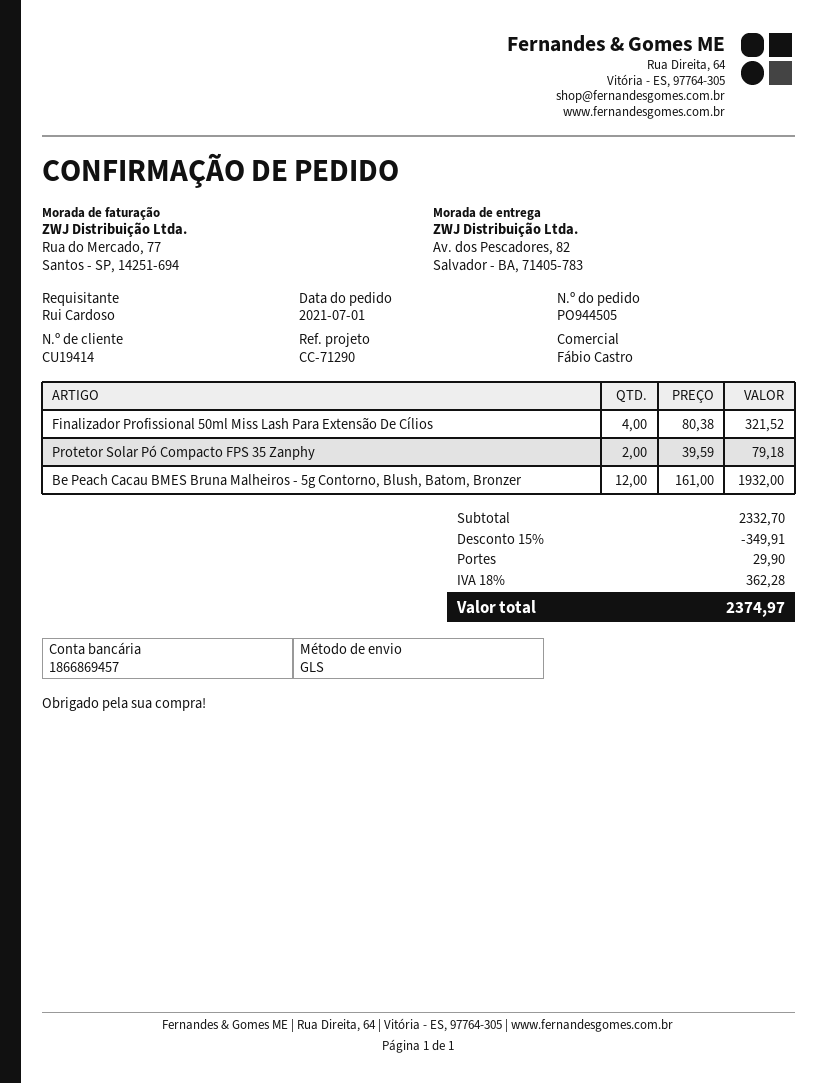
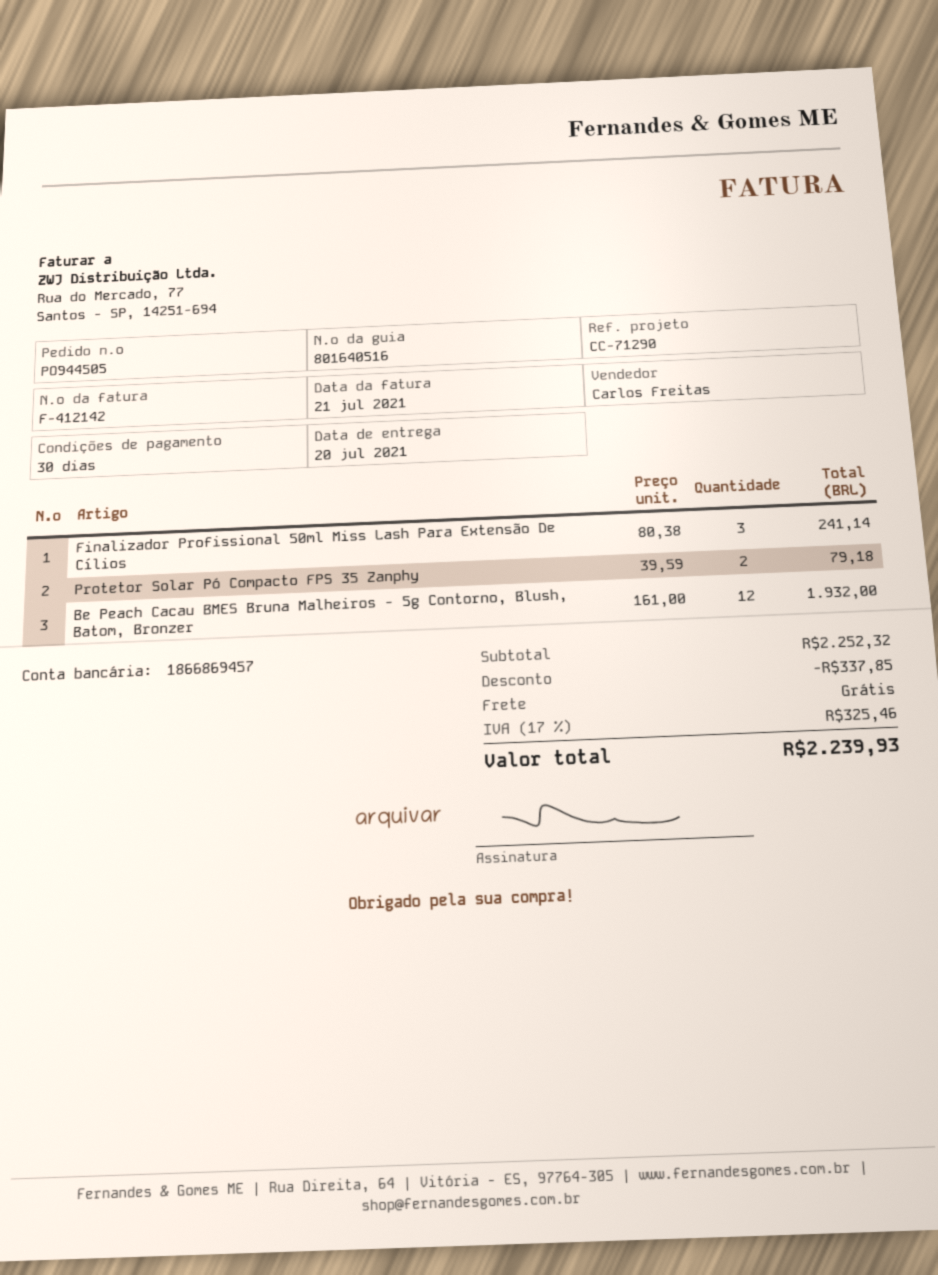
sales rep: Fábio Castro -> Carlos Freitas
Finalizador Profissional 50ml Miss Lash Para Extensão De Cílios: 4 x 80.38 = 321.52 -> 3 x 80.38 = 241.14
subtotal: 2332.70 -> 2252.32
discount: 349.91 -> 337.85
shipping: 29.90 -> 0.00
tax: 18% = 362.28 -> 17% = 325.46
total: 2374.97 -> 2239.93

